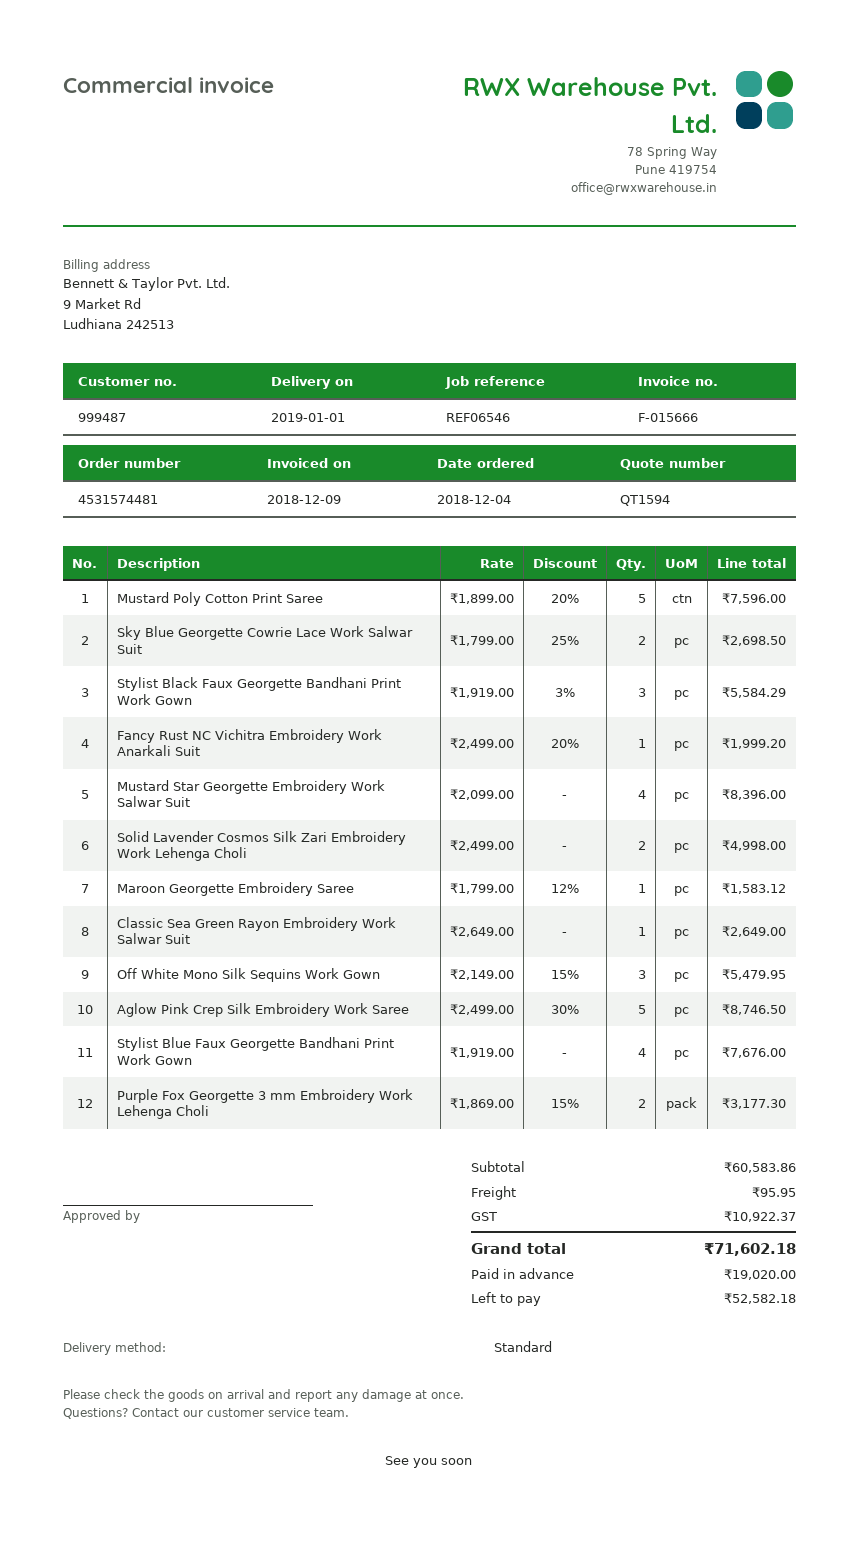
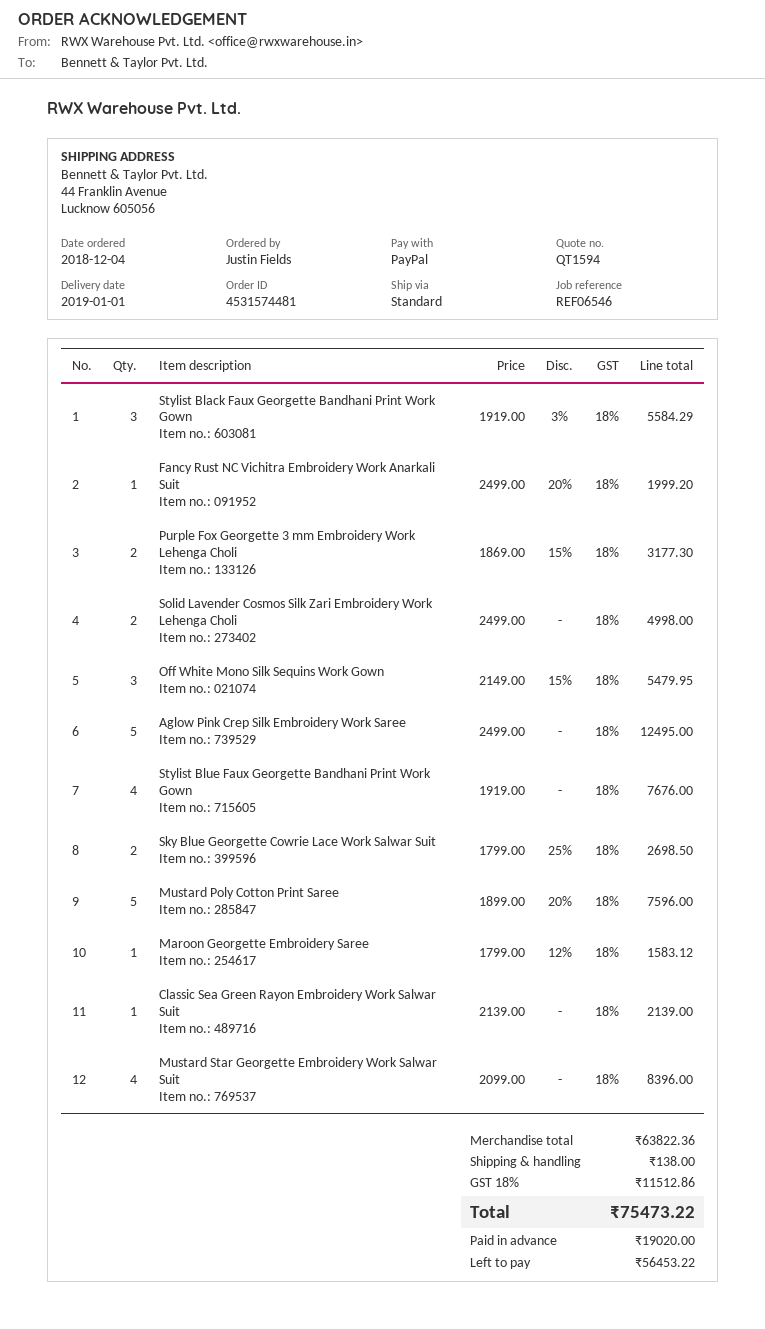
Classic Sea Green Rayon Embroidery Work Salwar Suit: 1 x 2649.00 = 2649.00 -> 1 x 2139.00 = 2139.00
Aglow Pink Crep Silk Embroidery Work Saree: 5 x 2499.00 - 30% = 8746.50 -> 5 x 2499.00 = 12495.00
subtotal: 60583.86 -> 63822.36
shipping: 95.95 -> 138.00
tax: 10922.37 -> 11512.86
total: 71602.18 -> 75473.22
balance: 52582.18 -> 56453.22

